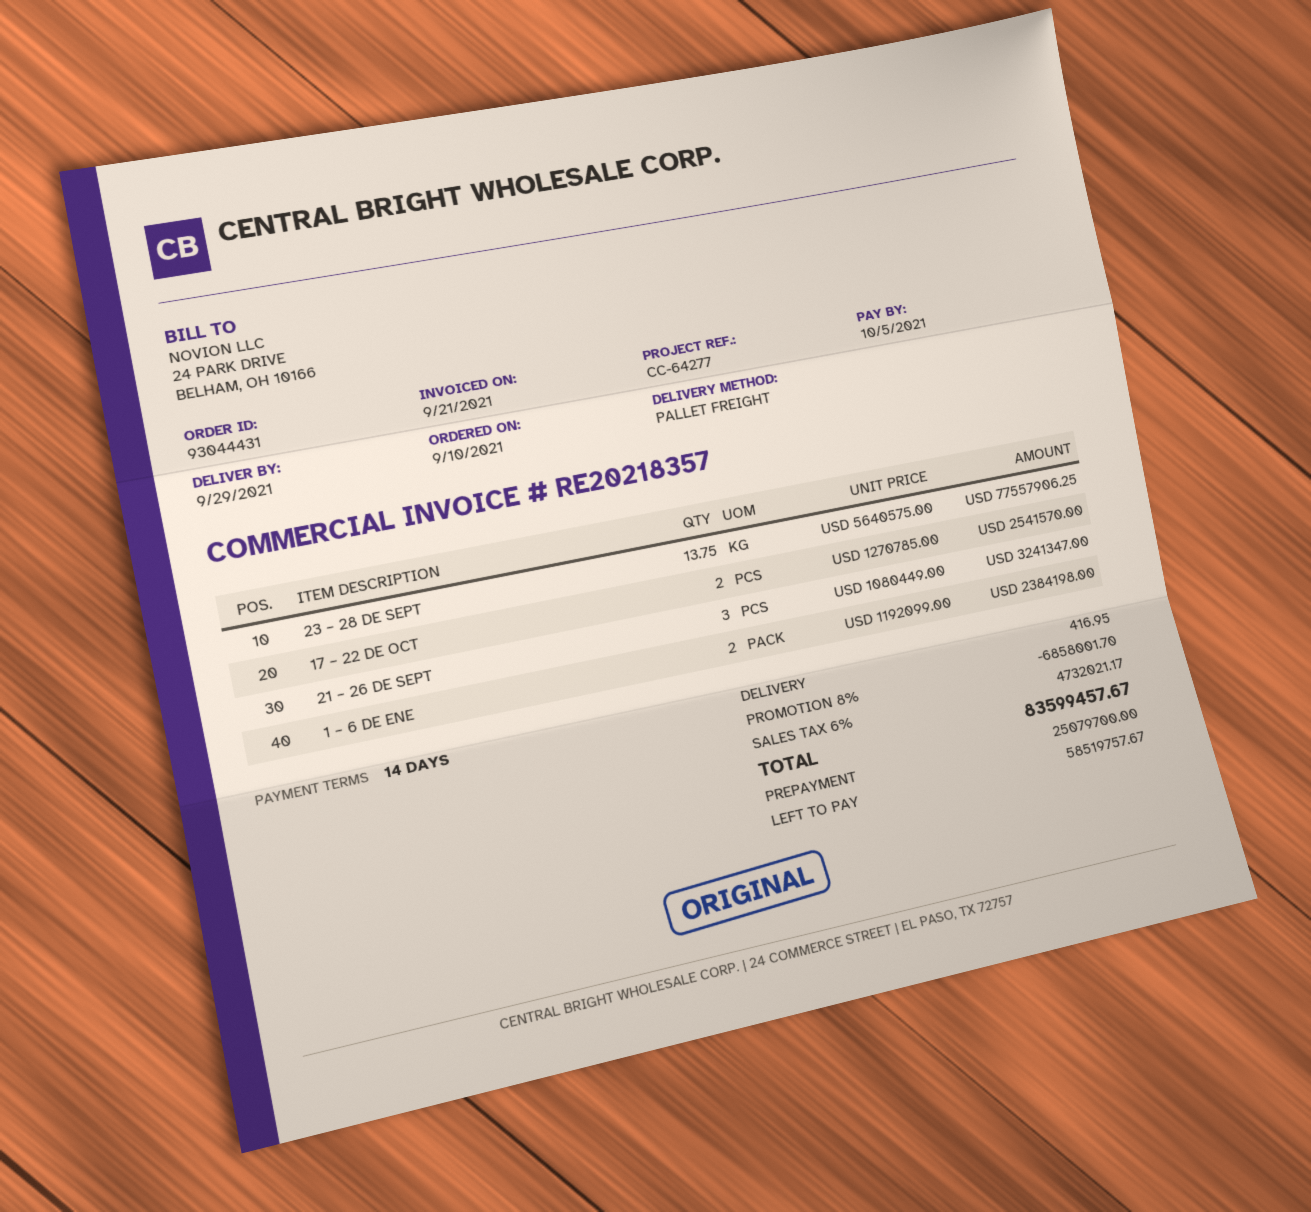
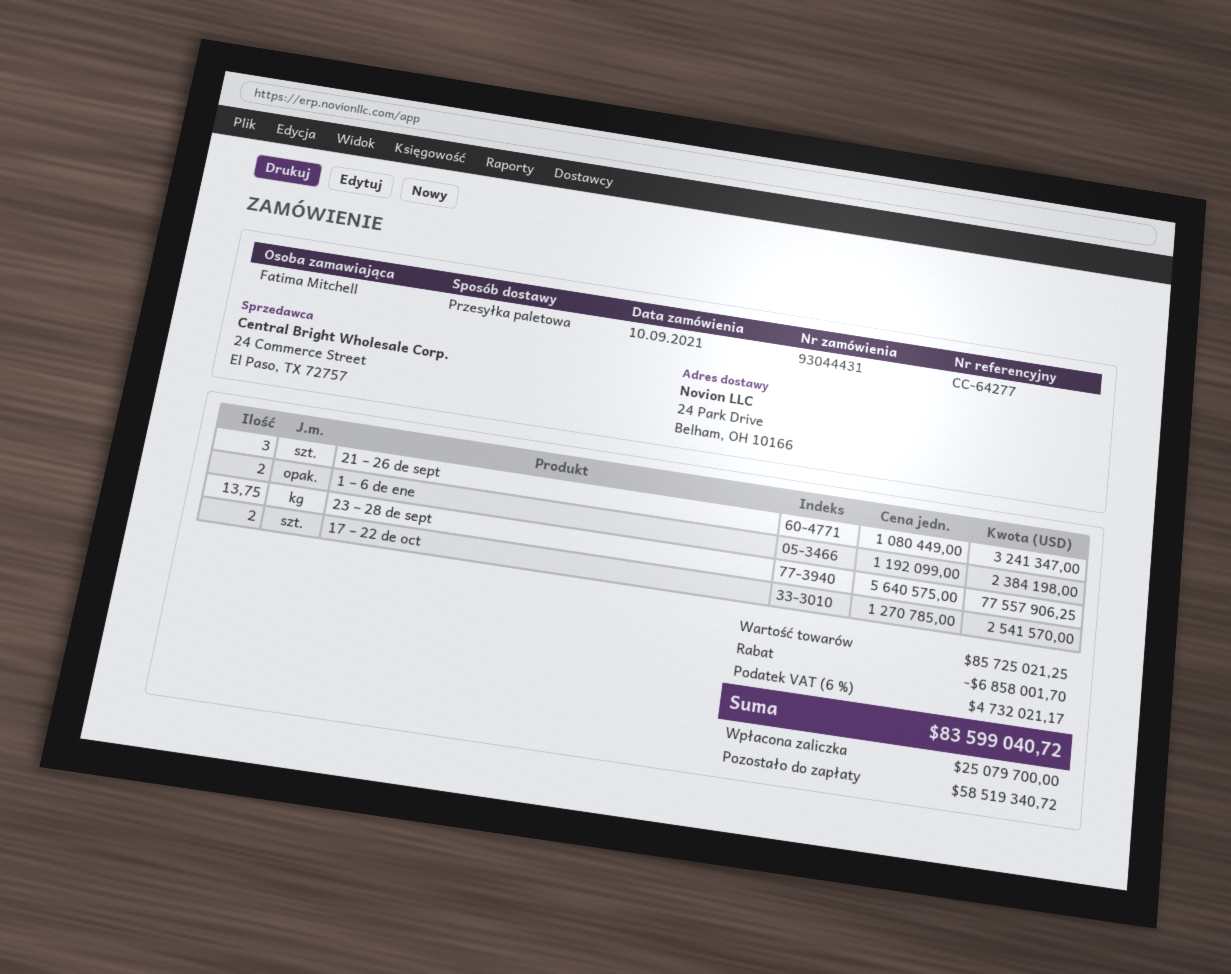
shipping: 416.95 -> none
total: 83599457.67 -> 83599040.72
balance: 58519757.67 -> 58519340.72

